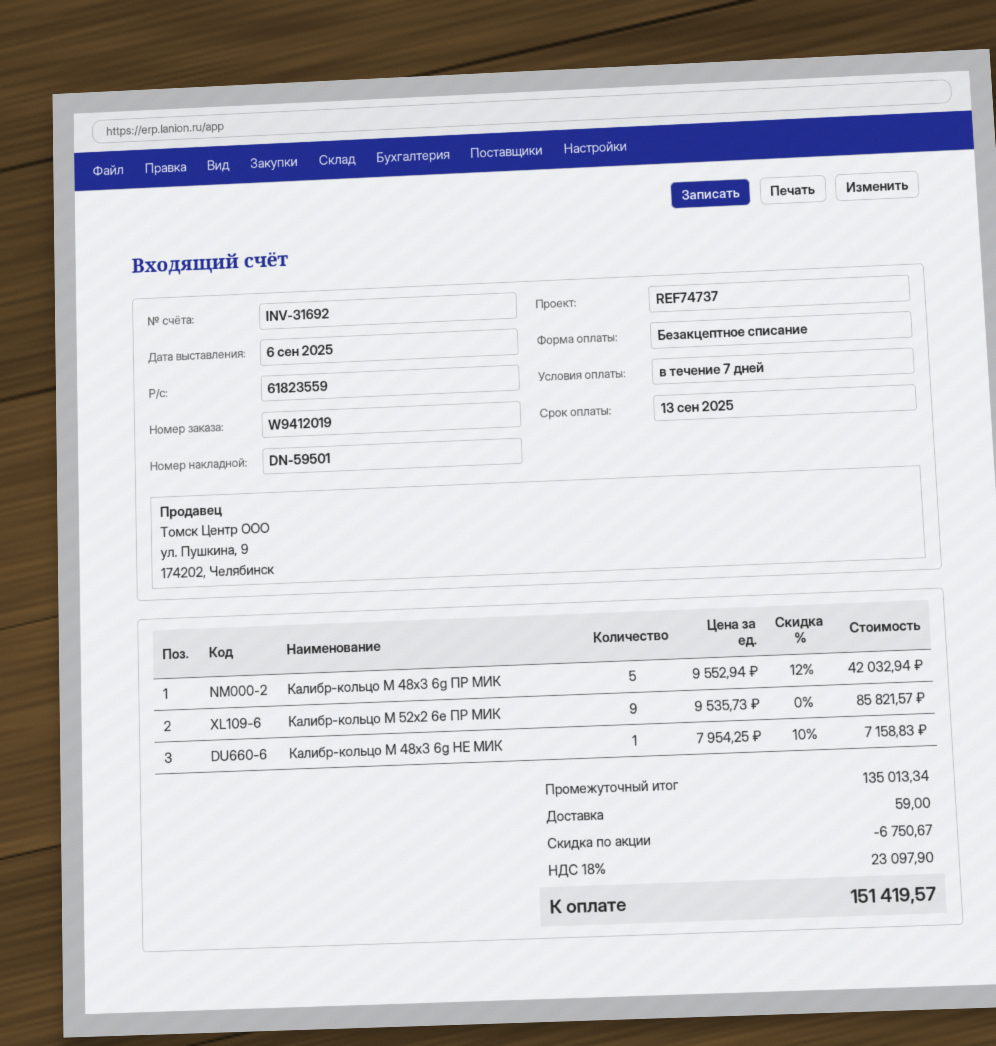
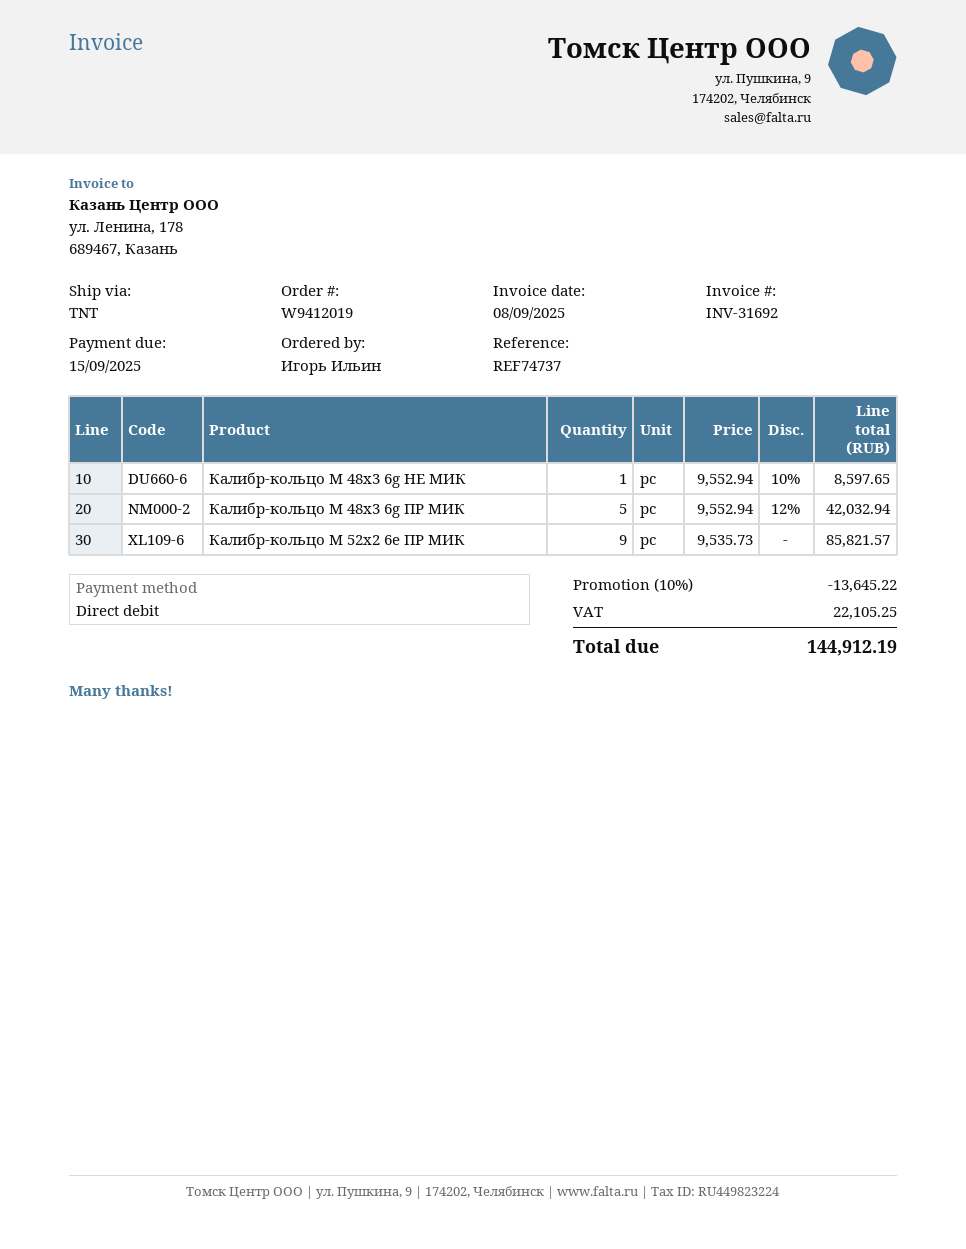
invoice date: 2025-09-06 -> 2025-09-08
due date: 2025-09-13 -> 2025-09-15
Калибр-кольцо М 48х3 6g НЕ МИК: 1 x 7954.25 - 10% = 7158.83 -> 1 x 9552.94 - 10% = 8597.65
discount: 6750.67 -> 13645.22
shipping: 59.00 -> none
tax: 23097.90 -> 22105.25
total: 151419.57 -> 144912.19

